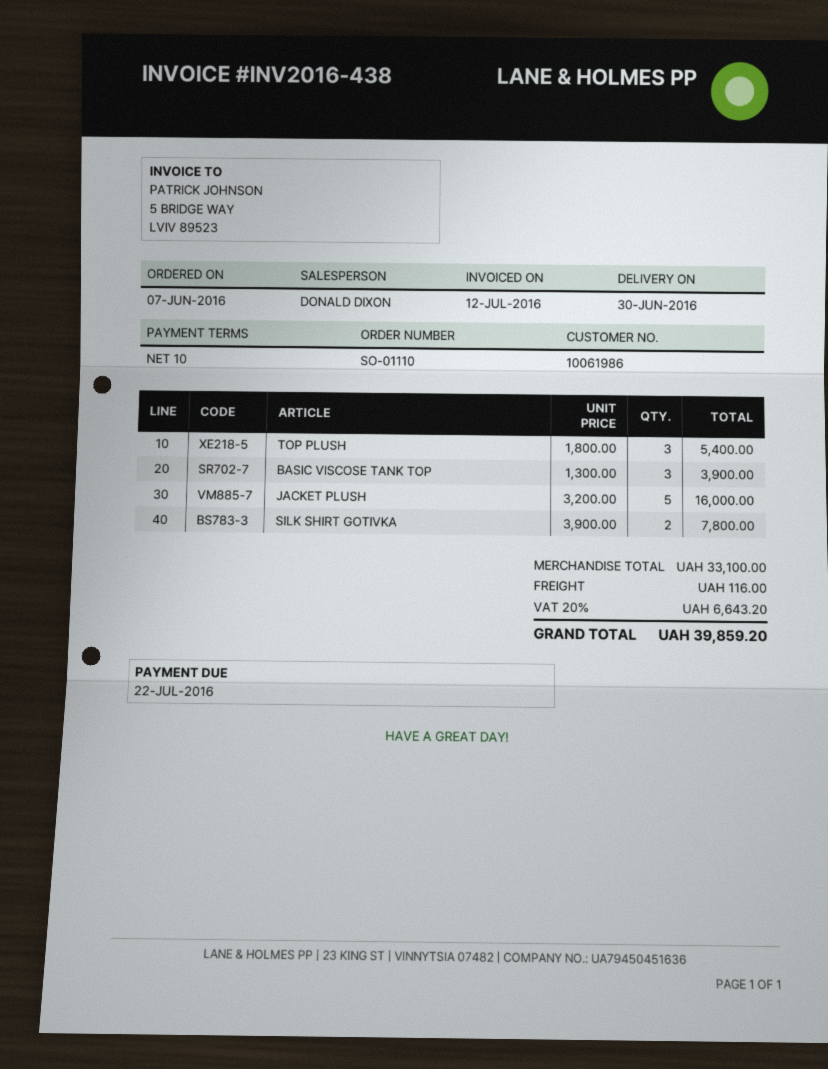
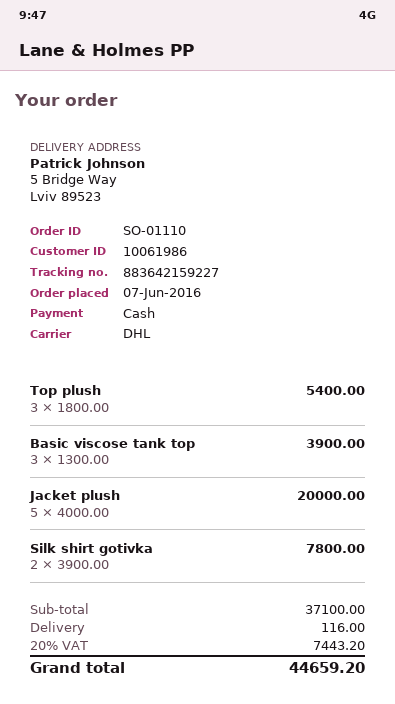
JACKET PLUSH: 5 x 3200.00 = 16000.00 -> 5 x 4000.00 = 20000.00
subtotal: 33100.00 -> 37100.00
tax: 20% = 6643.20 -> 20% = 7443.20
total: 39859.20 -> 44659.20

